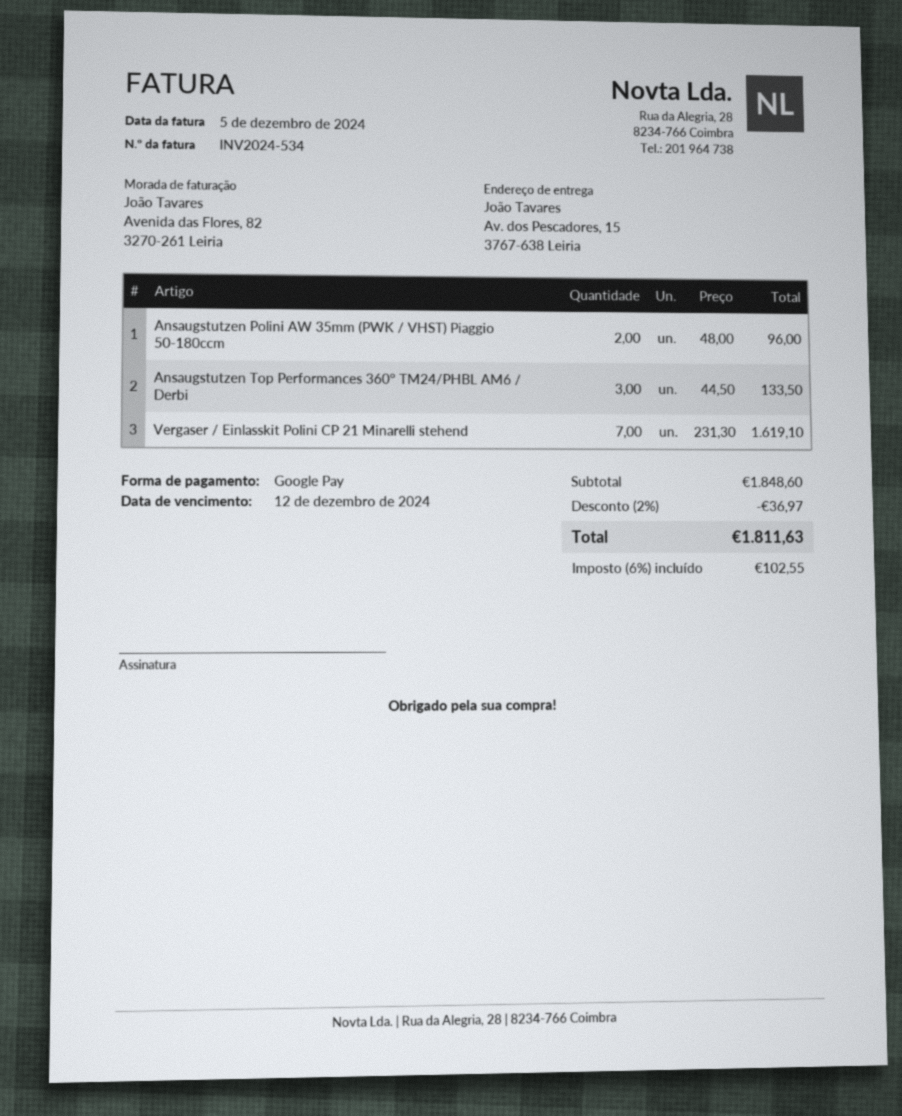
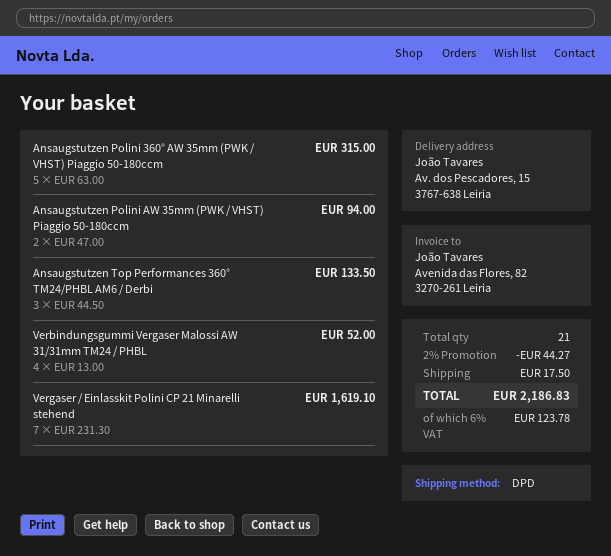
Ansaugstutzen Polini AW 35mm (PWK / VHST) Piaggio 50-180ccm: 2 x 48.00 = 96.00 -> 2 x 47.00 = 94.00
Ansaugstutzen Polini 360° AW 35mm (PWK / VHST) Piaggio 50-180ccm: none -> 5 x 63.00 = 315.00
Verbindungsgummi Vergaser Malossi AW 31/31mm TM24 / PHBL: none -> 4 x 13.00 = 52.00
discount: 2% = 36.97 -> 2% = 44.27
shipping: none -> 17.50
tax: 6% = 102.55 -> 6% = 123.78
total: 1811.63 -> 2186.83

